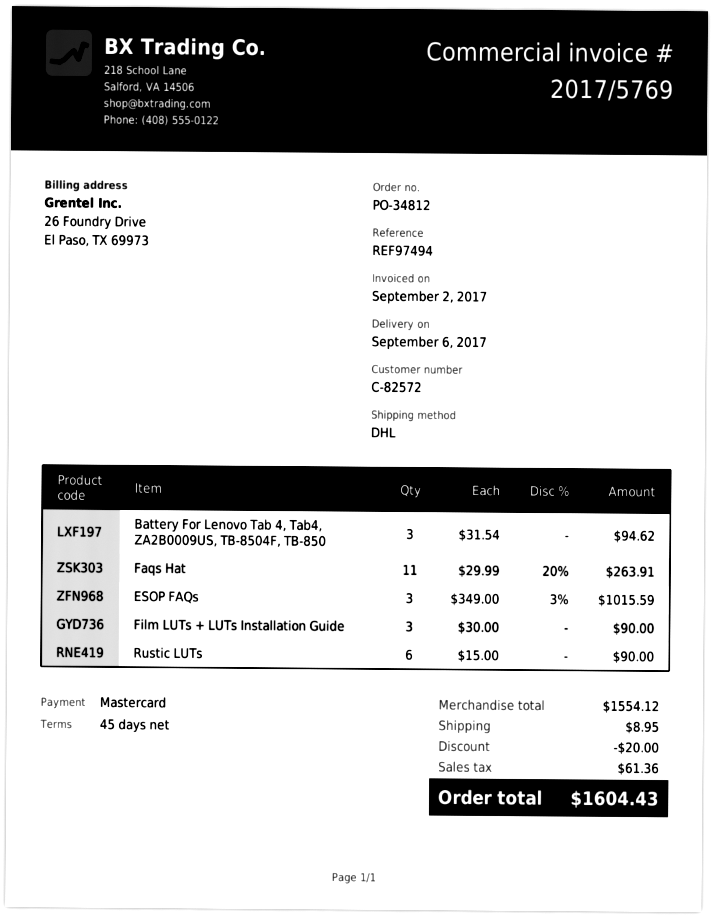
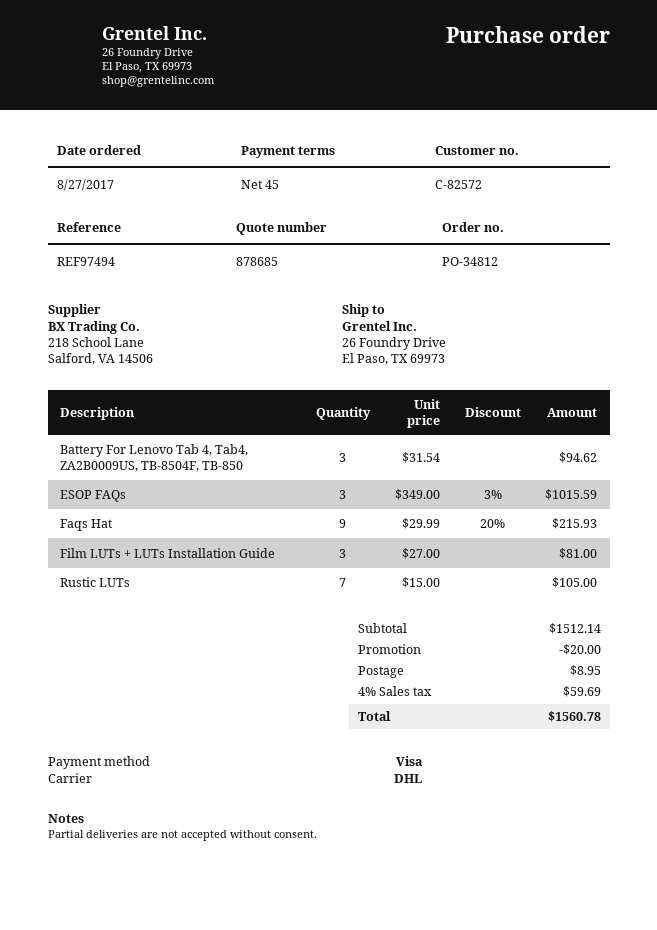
payment method: Mastercard -> Visa
Faqs Hat: 11 x 29.99 - 20% = 263.91 -> 9 x 29.99 - 20% = 215.93
Film LUTs + LUTs Installation Guide: 3 x 30.00 = 90.00 -> 3 x 27.00 = 81.00
Rustic LUTs: 6 x 15.00 = 90.00 -> 7 x 15.00 = 105.00
subtotal: 1554.12 -> 1512.14
tax: 61.36 -> 59.69
total: 1604.43 -> 1560.78

